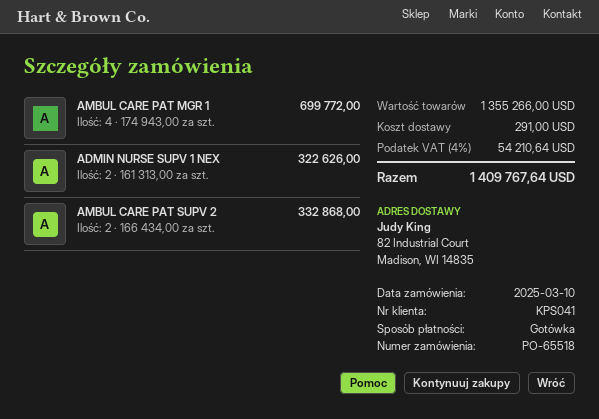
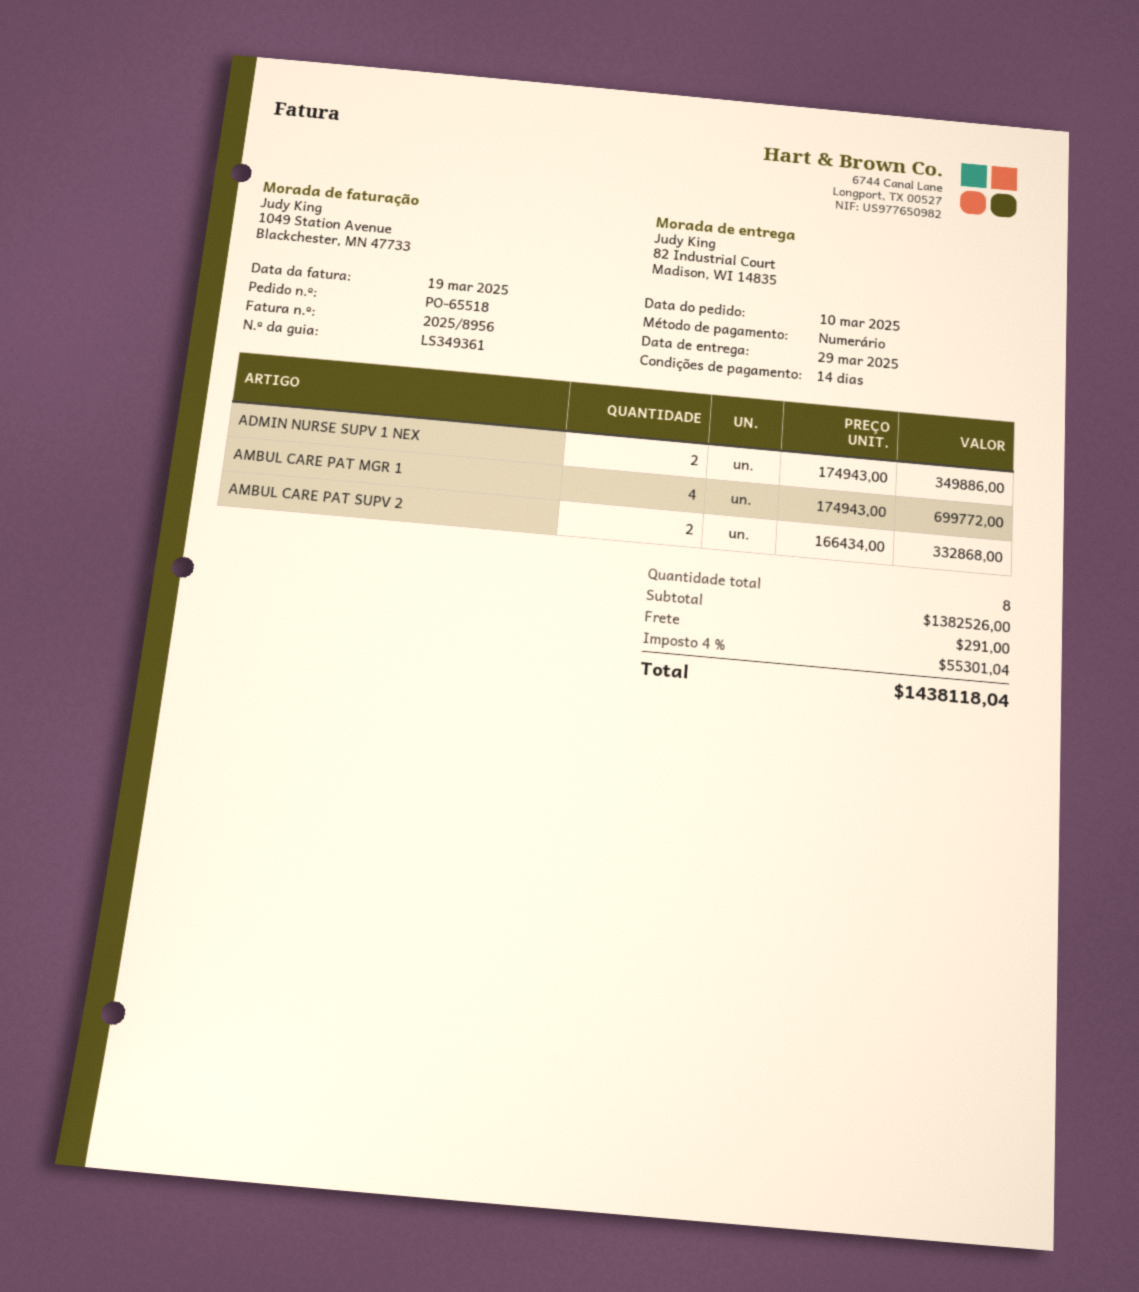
ADMIN NURSE SUPV 1 NEX: 2 x 161313.00 = 322626.00 -> 2 x 174943.00 = 349886.00
subtotal: 1355266.00 -> 1382526.00
tax: 4% = 54210.64 -> 4% = 55301.04
total: 1409767.64 -> 1438118.04

